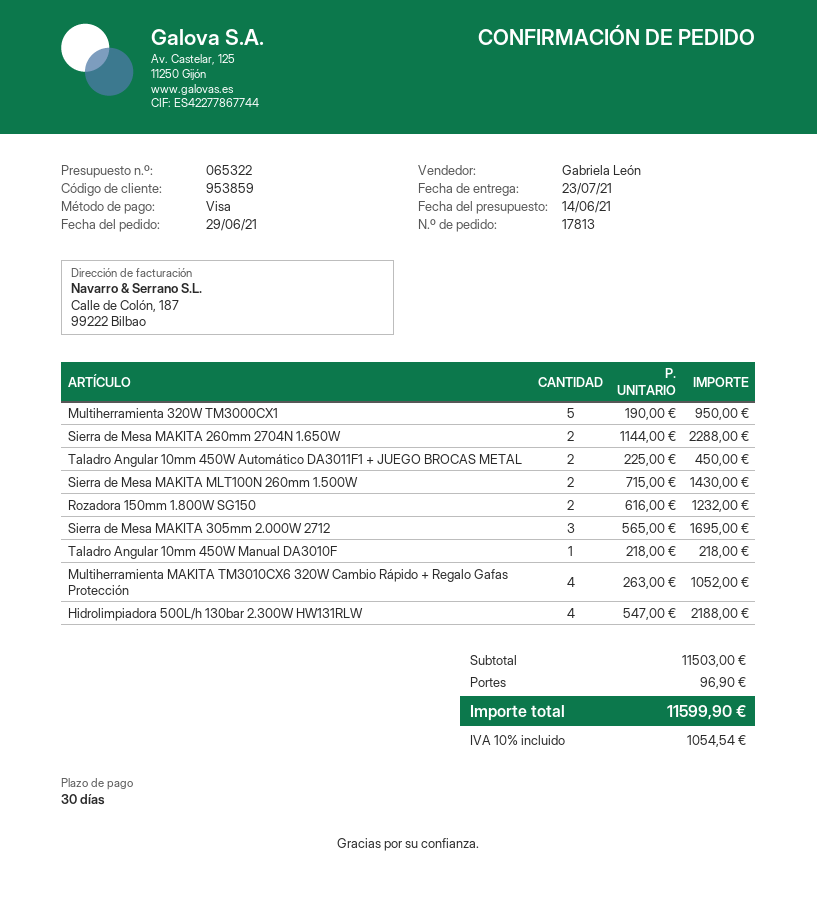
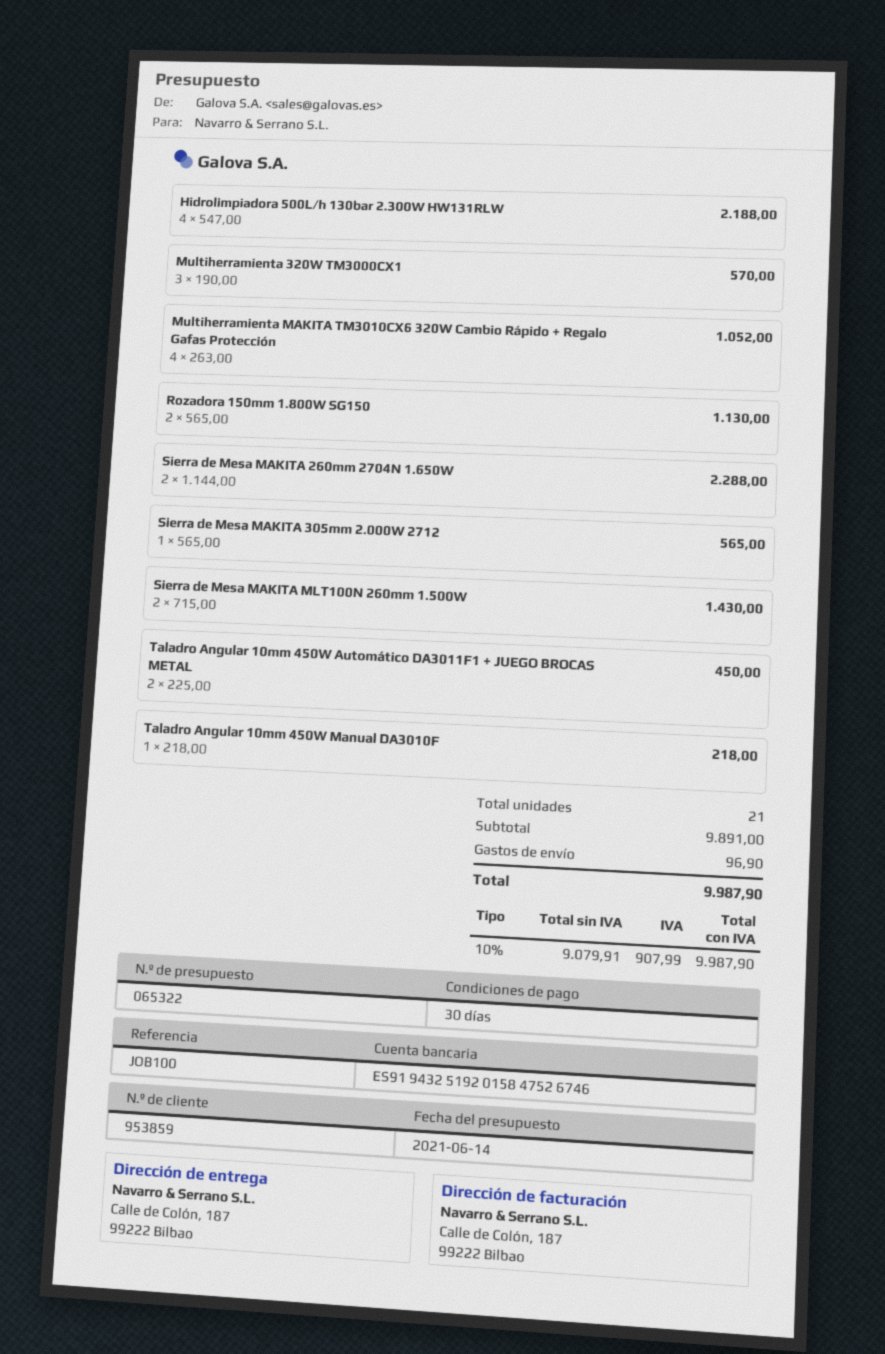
Multiherramienta 320W TM3000CX1: 5 x 190.00 = 950.00 -> 3 x 190.00 = 570.00
Rozadora 150mm 1.800W SG150: 2 x 616.00 = 1232.00 -> 2 x 565.00 = 1130.00
Sierra de Mesa MAKITA 305mm 2.000W 2712: 3 x 565.00 = 1695.00 -> 1 x 565.00 = 565.00
subtotal: 11503.00 -> 9891.00
tax: 10% = 1054.54 -> 10% = 907.99
total: 11599.90 -> 9987.90

